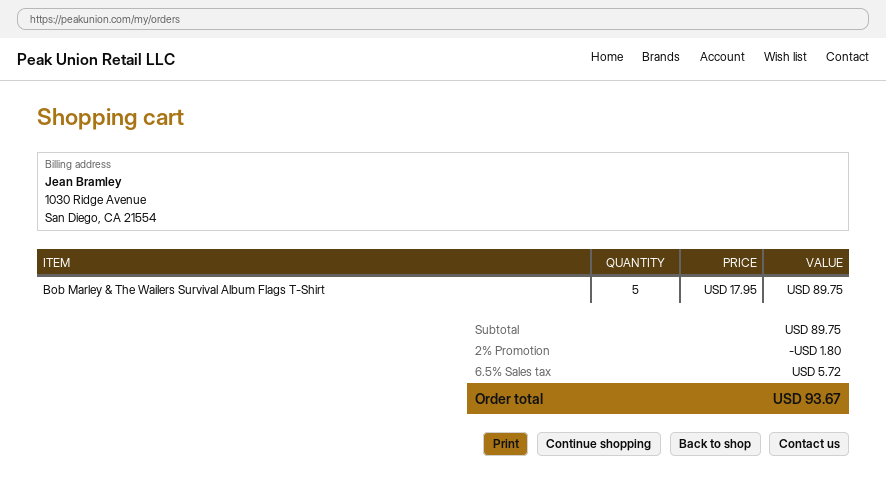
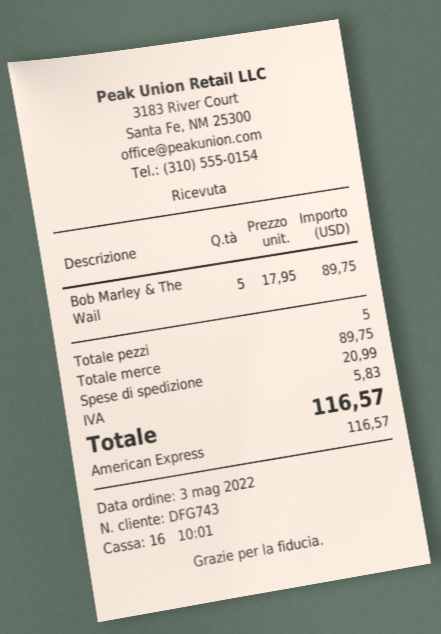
discount: 2% = 1.80 -> none
shipping: none -> 20.99
tax: 5.72 -> 5.83
total: 93.67 -> 116.57

